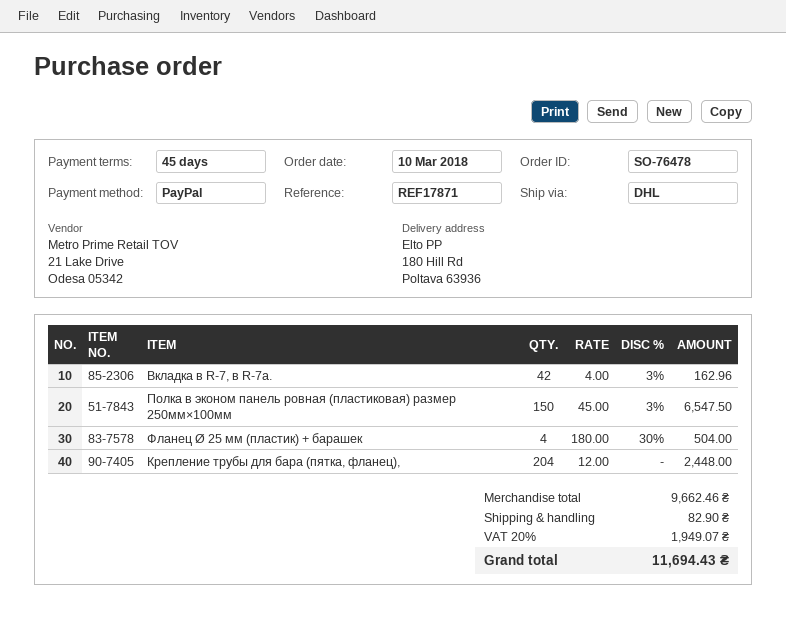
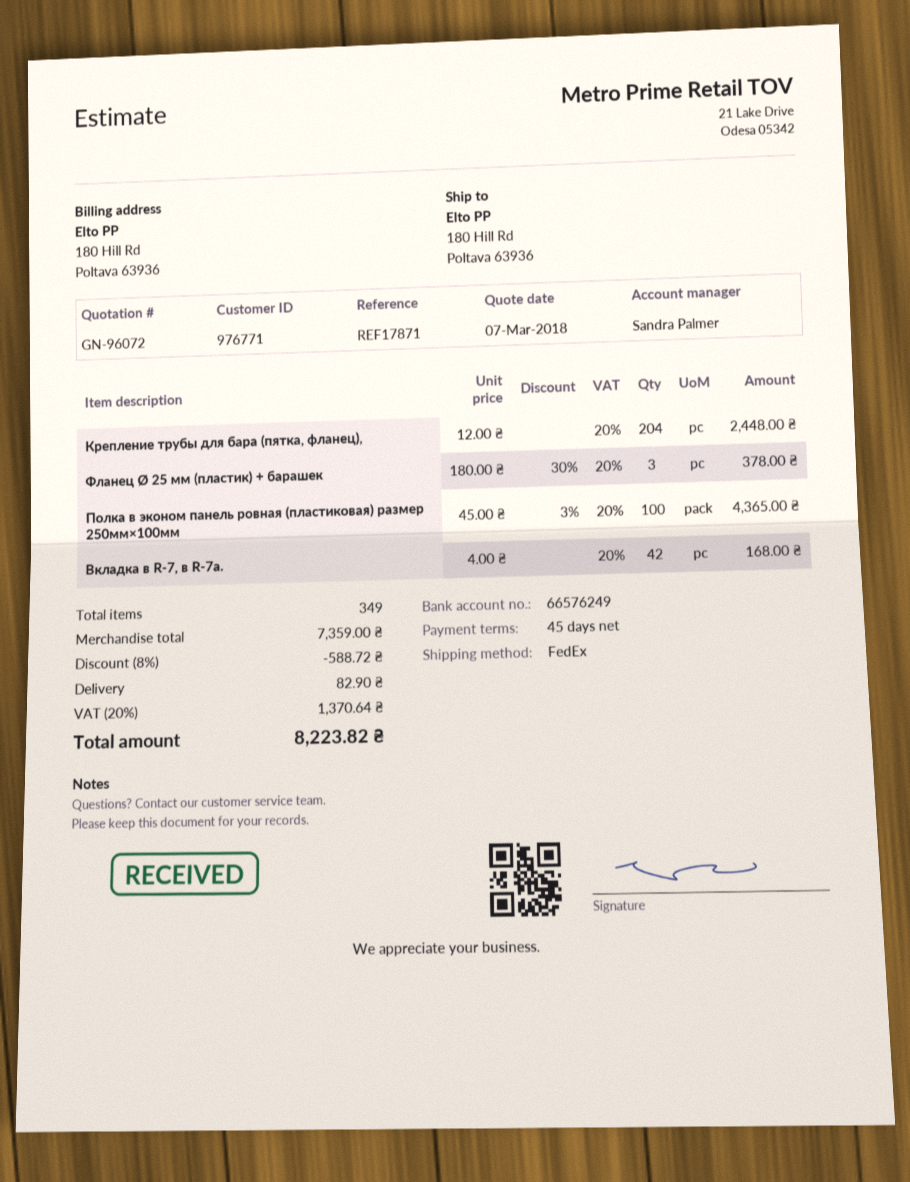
shipping method: DHL -> FedEx
Вкладка в R-7, в R-7a.: 42 x 4.00 - 3% = 162.96 -> 42 x 4.00 = 168.00
Полка в эконом панель ровная (пластиковая) размер 250мм×100мм: 150 x 45.00 - 3% = 6547.50 -> 100 x 45.00 - 3% = 4365.00
Фланец Ø 25 мм (пластик) + барашек: 4 x 180.00 - 30% = 504.00 -> 3 x 180.00 - 30% = 378.00
subtotal: 9662.46 -> 7359.00
discount: none -> 8% = 588.72
tax: 20% = 1949.07 -> 20% = 1370.64
total: 11694.43 -> 8223.82

